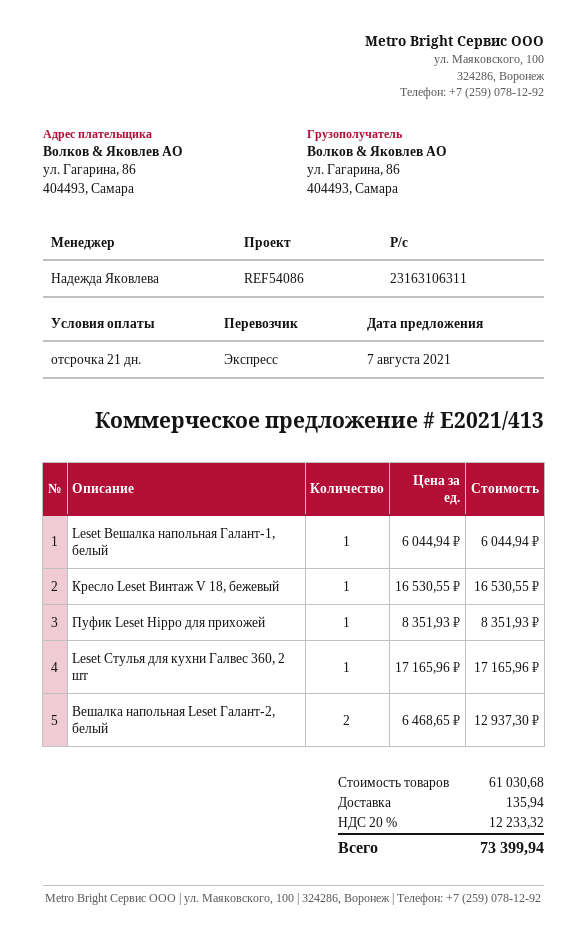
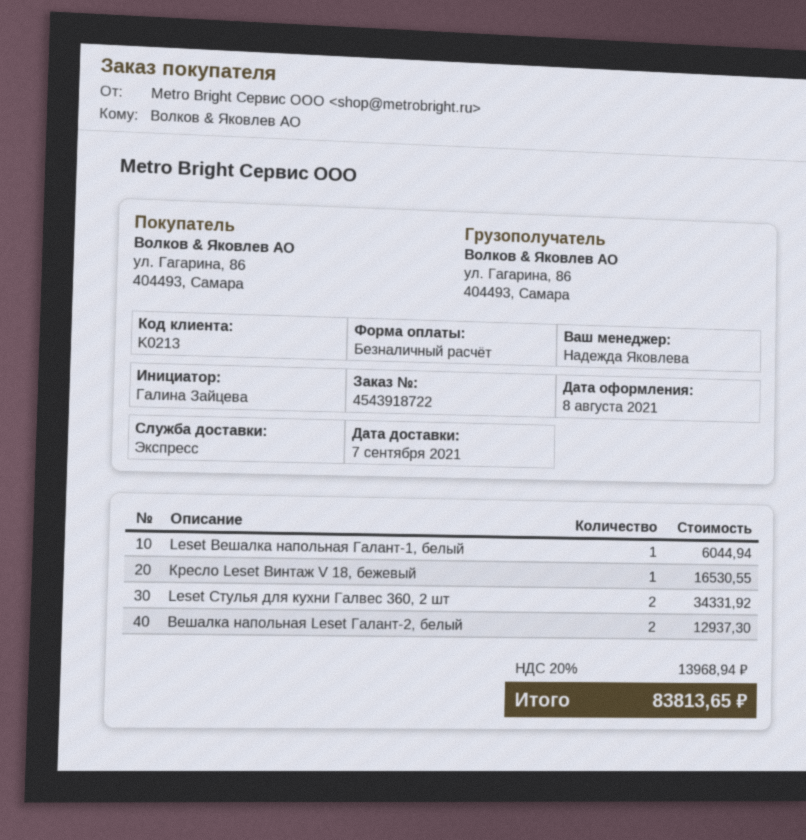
Пуфик Leset Hippo для прихожей: 1 for 8351.93 -> none
Leset Стулья для кухни Галвес 360, 2 шт: 1 for 17165.96 -> 2 for 34331.92
shipping: 135.94 -> none
tax: 20% = 12233.32 -> 20% = 13968.94
total: 73399.94 -> 83813.65

